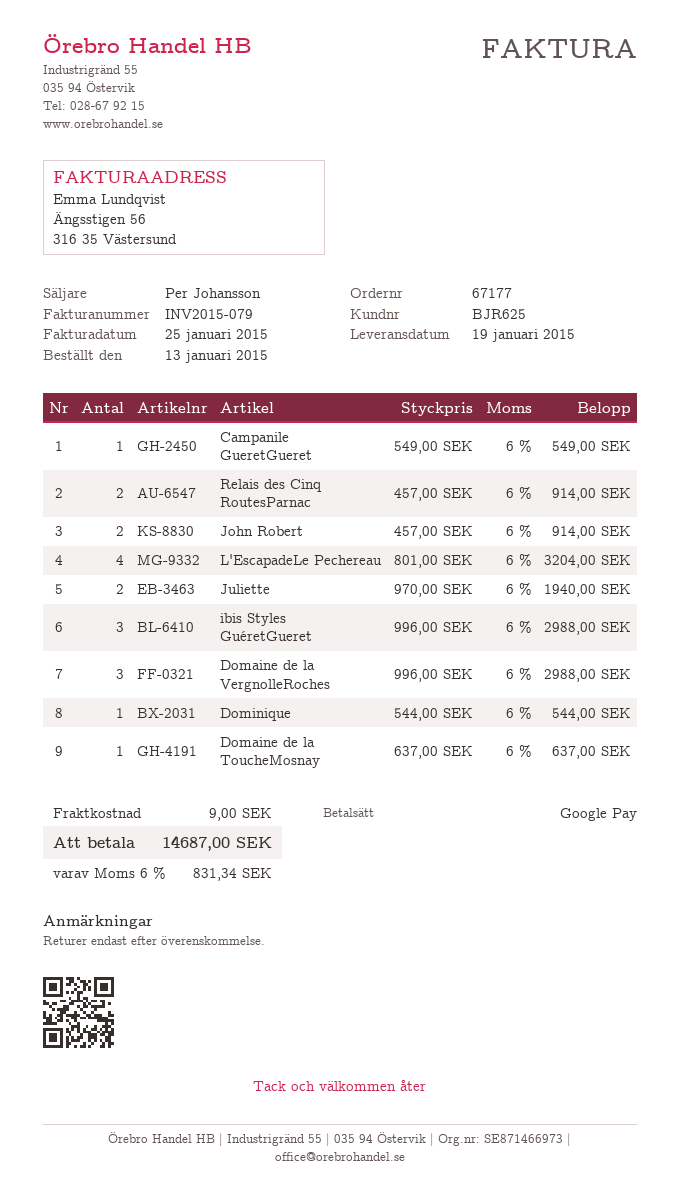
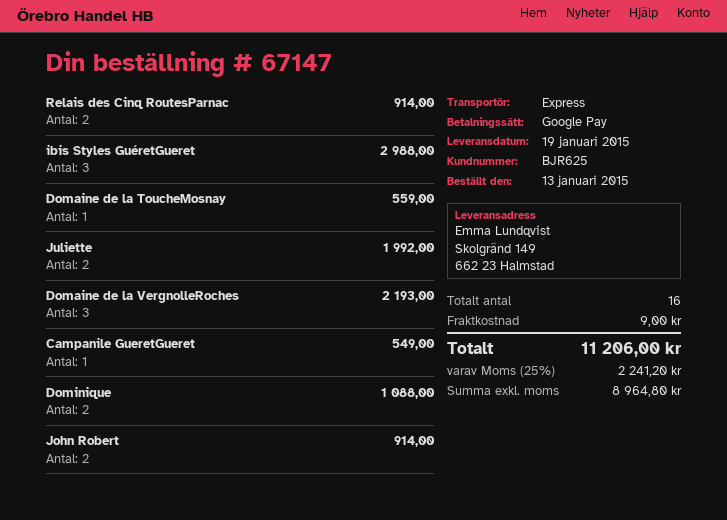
order number: 67177 -> 67147
L'EscapadeLe Pechereau: 4 for 3204.00 -> none
Juliette: 2 for 1940.00 -> 2 for 1992.00
Domaine de la VergnolleRoches: 3 for 2988.00 -> 3 for 2193.00
Dominique: 1 for 544.00 -> 2 for 1088.00
Domaine de la ToucheMosnay: 1 for 637.00 -> 1 for 559.00
tax: 6% = 831.34 -> 25% = 2241.20
total: 14687.00 -> 11206.00

